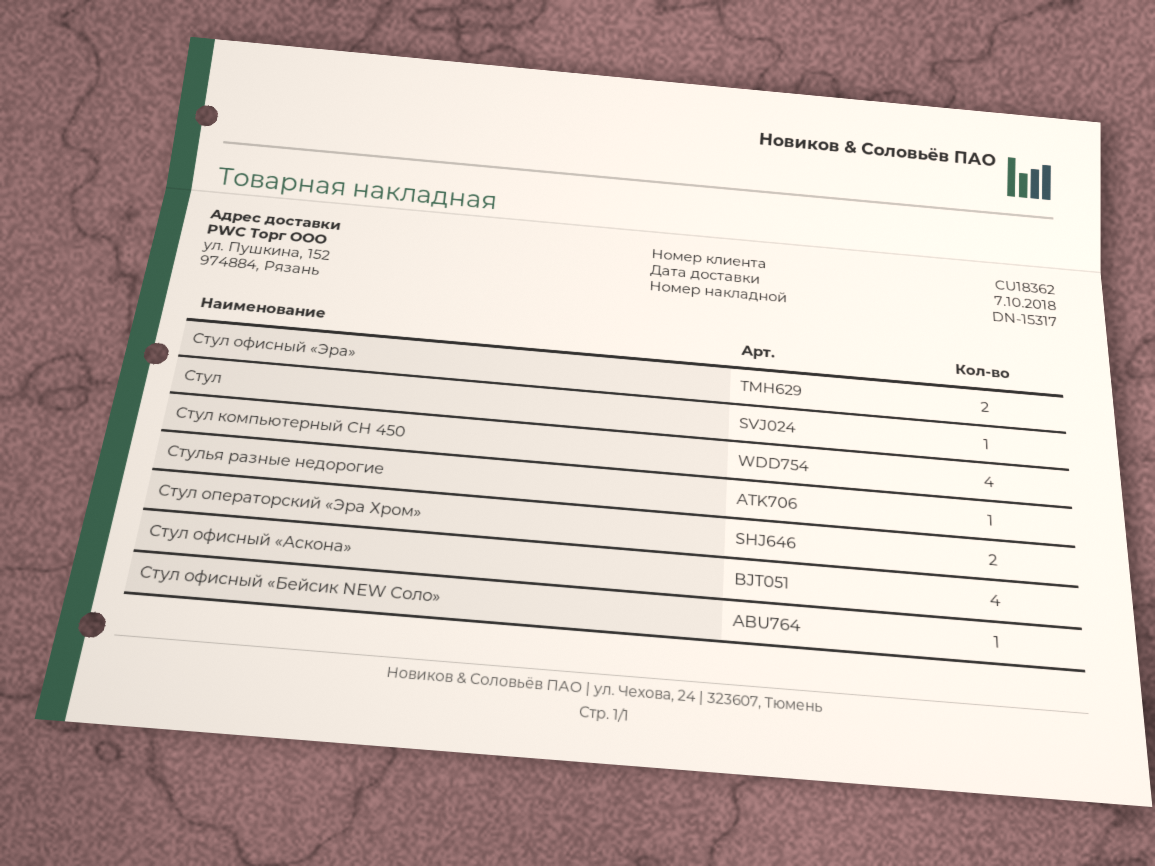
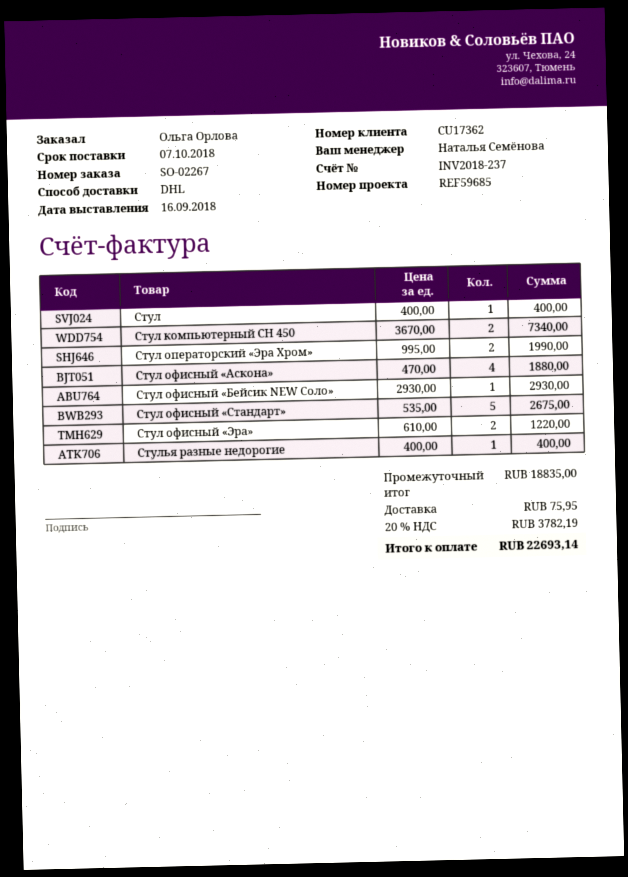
customer number: CU18362 -> CU17362
Стул компьютерный CH 450: 4 -> 2
Стул офисный «Стандарт»: none -> 5

